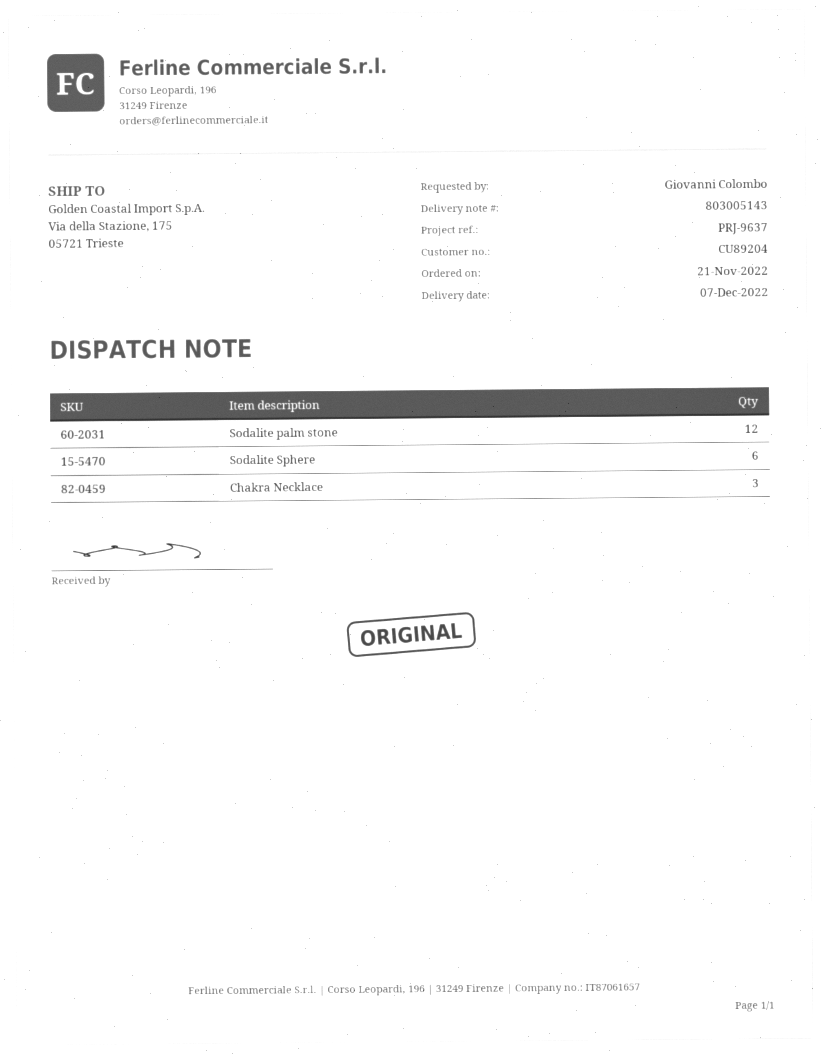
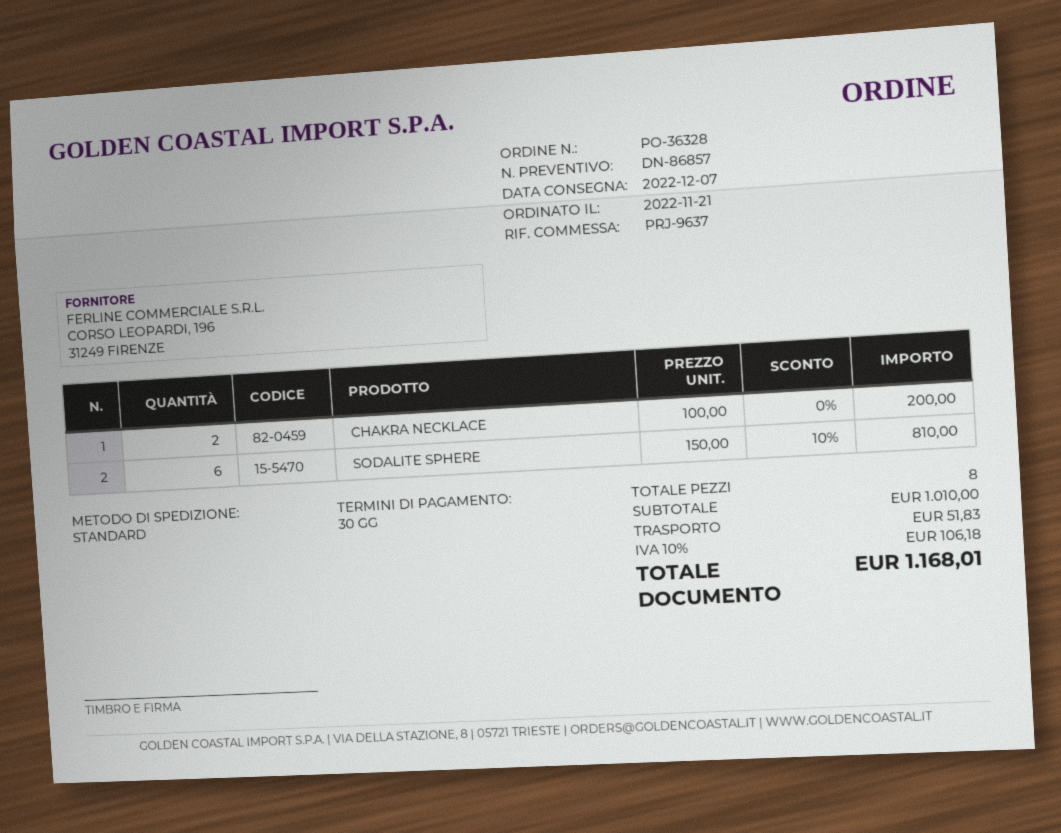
Sodalite palm stone: 12 -> none
Chakra Necklace: 3 -> 2

